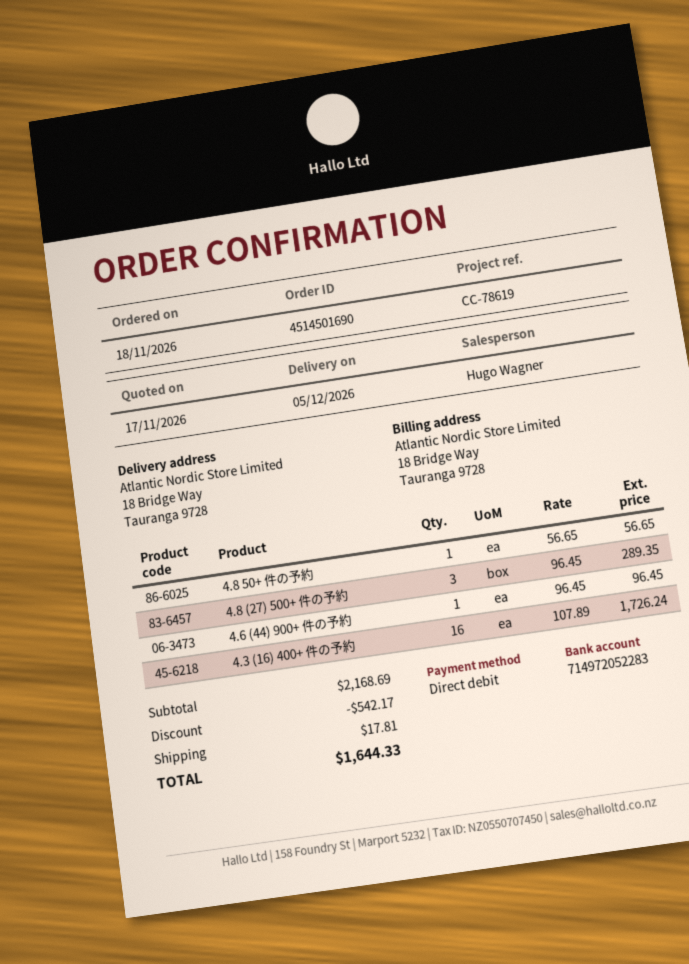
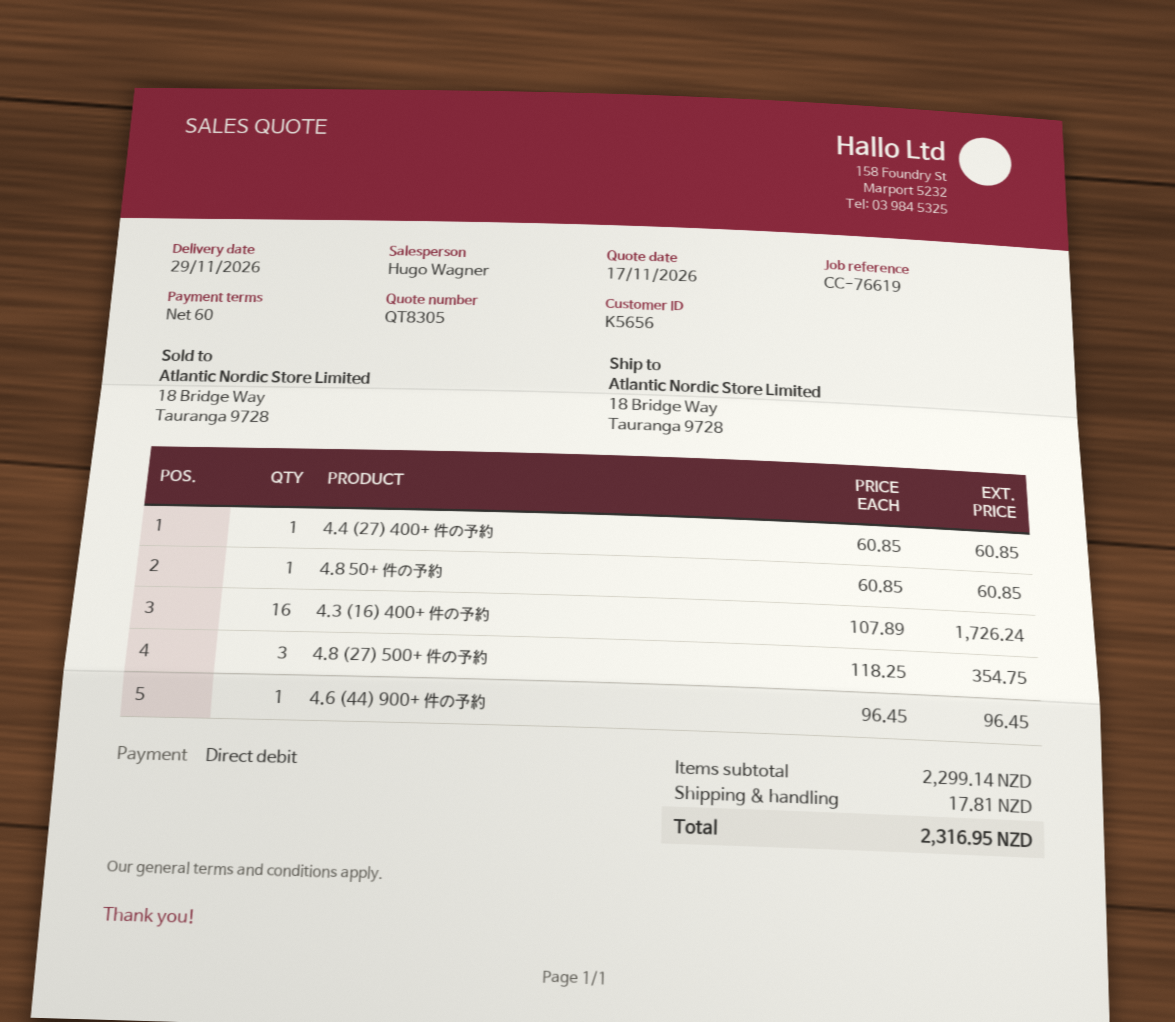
delivery date: 2026-12-05 -> 2026-11-29
reference: CC-78619 -> CC-76619
4.8 50+ 件の予約: 1 x 56.65 = 56.65 -> 1 x 60.85 = 60.85
4.8 (27) 500+ 件の予約: 3 x 96.45 = 289.35 -> 3 x 118.25 = 354.75
4.4 (27) 400+ 件の予約: none -> 1 x 60.85 = 60.85
subtotal: 2168.69 -> 2299.14
discount: 542.17 -> none
total: 1644.33 -> 2316.95

